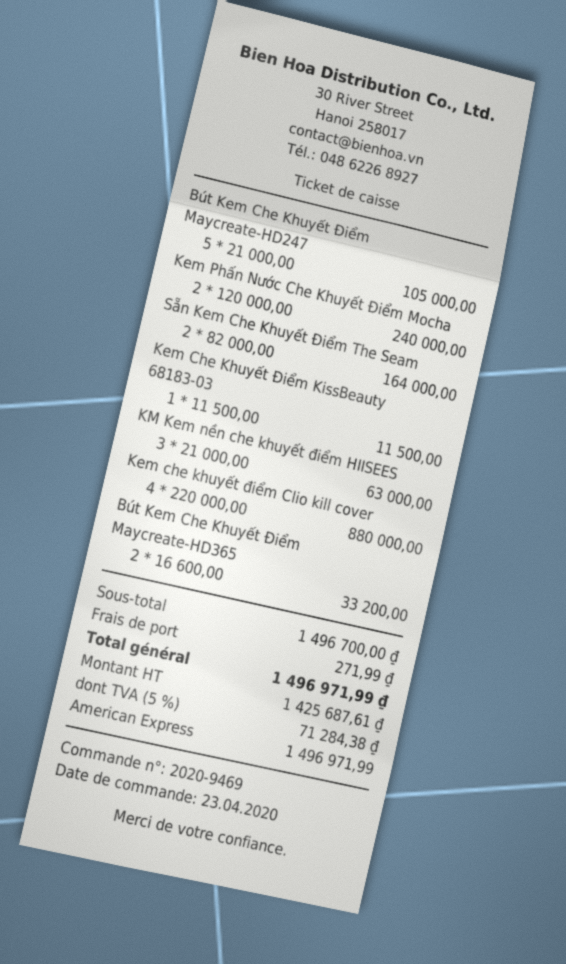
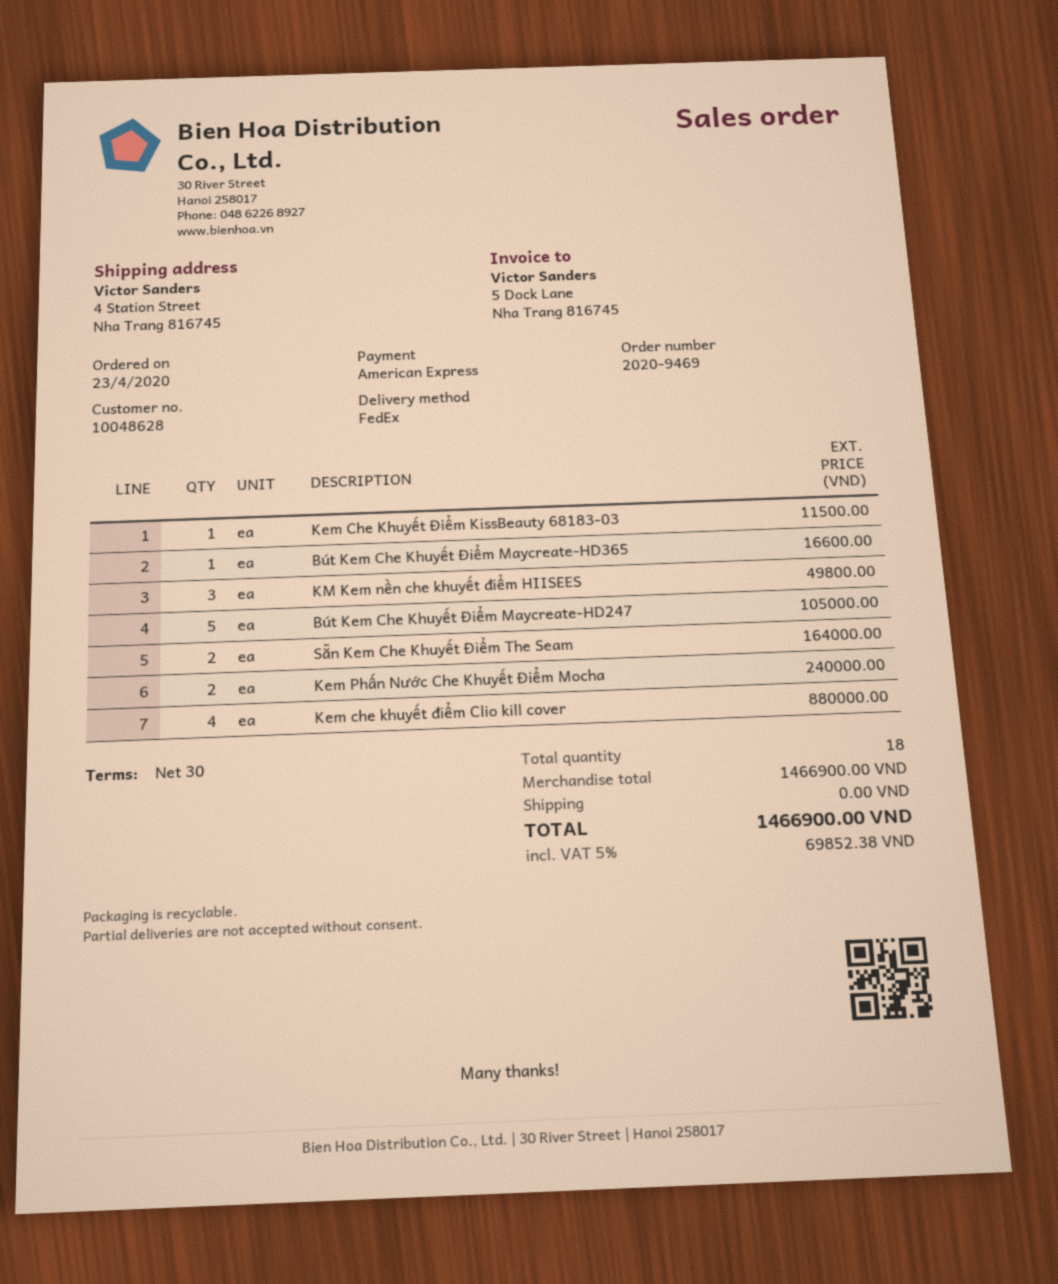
KM Kem nền che khuyết điểm HIISEES: 3 for 63000.00 -> 3 for 49800.00
Bút Kem Che Khuyết Điểm Maycreate-HD365: 2 for 33200.00 -> 1 for 16600.00
subtotal: 1496700.00 -> 1466900.00
shipping: 271.99 -> 0.00
tax: 5% = 71284.38 -> 5% = 69852.38
total: 1496971.99 -> 1466900.00

